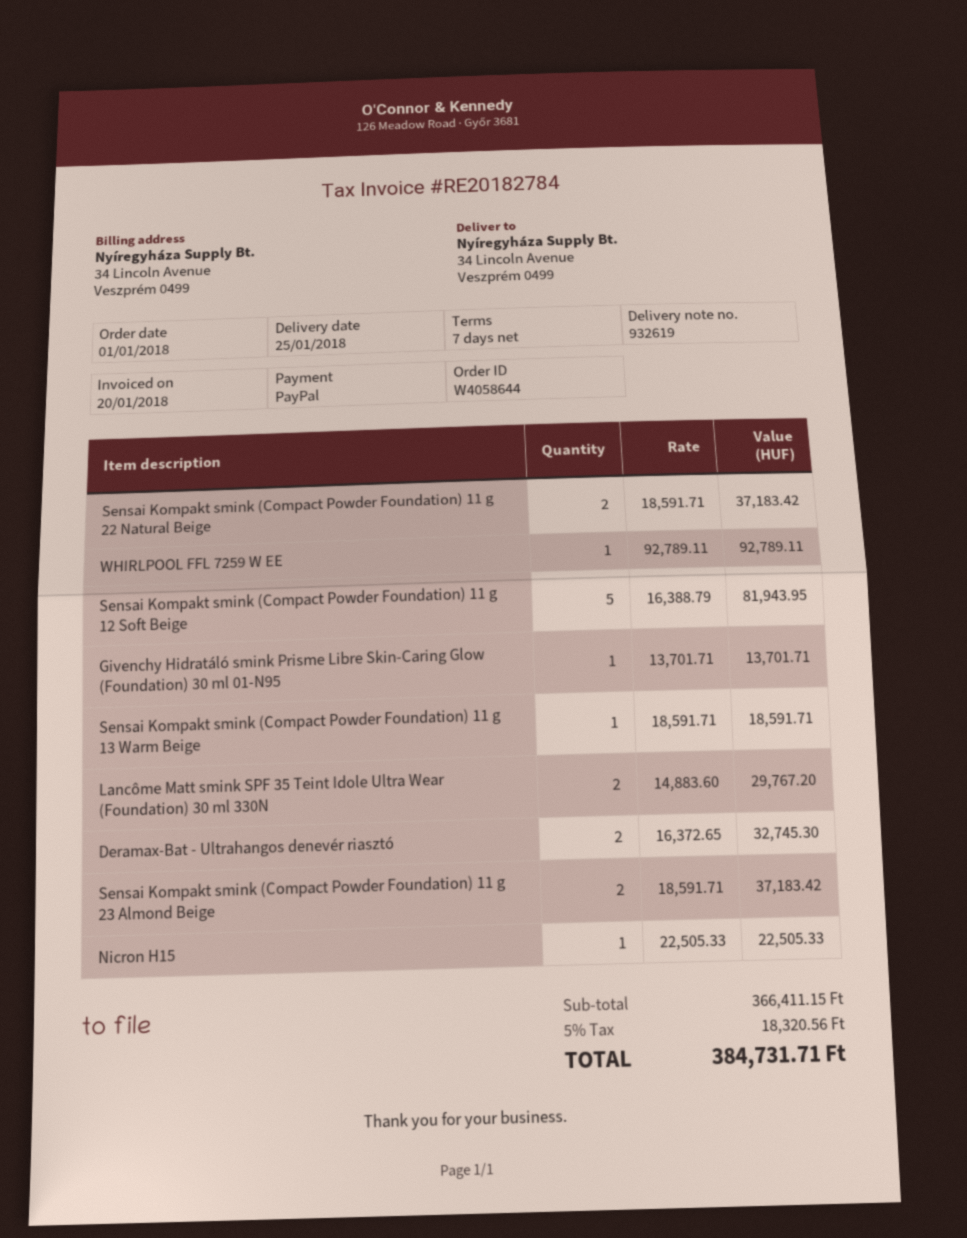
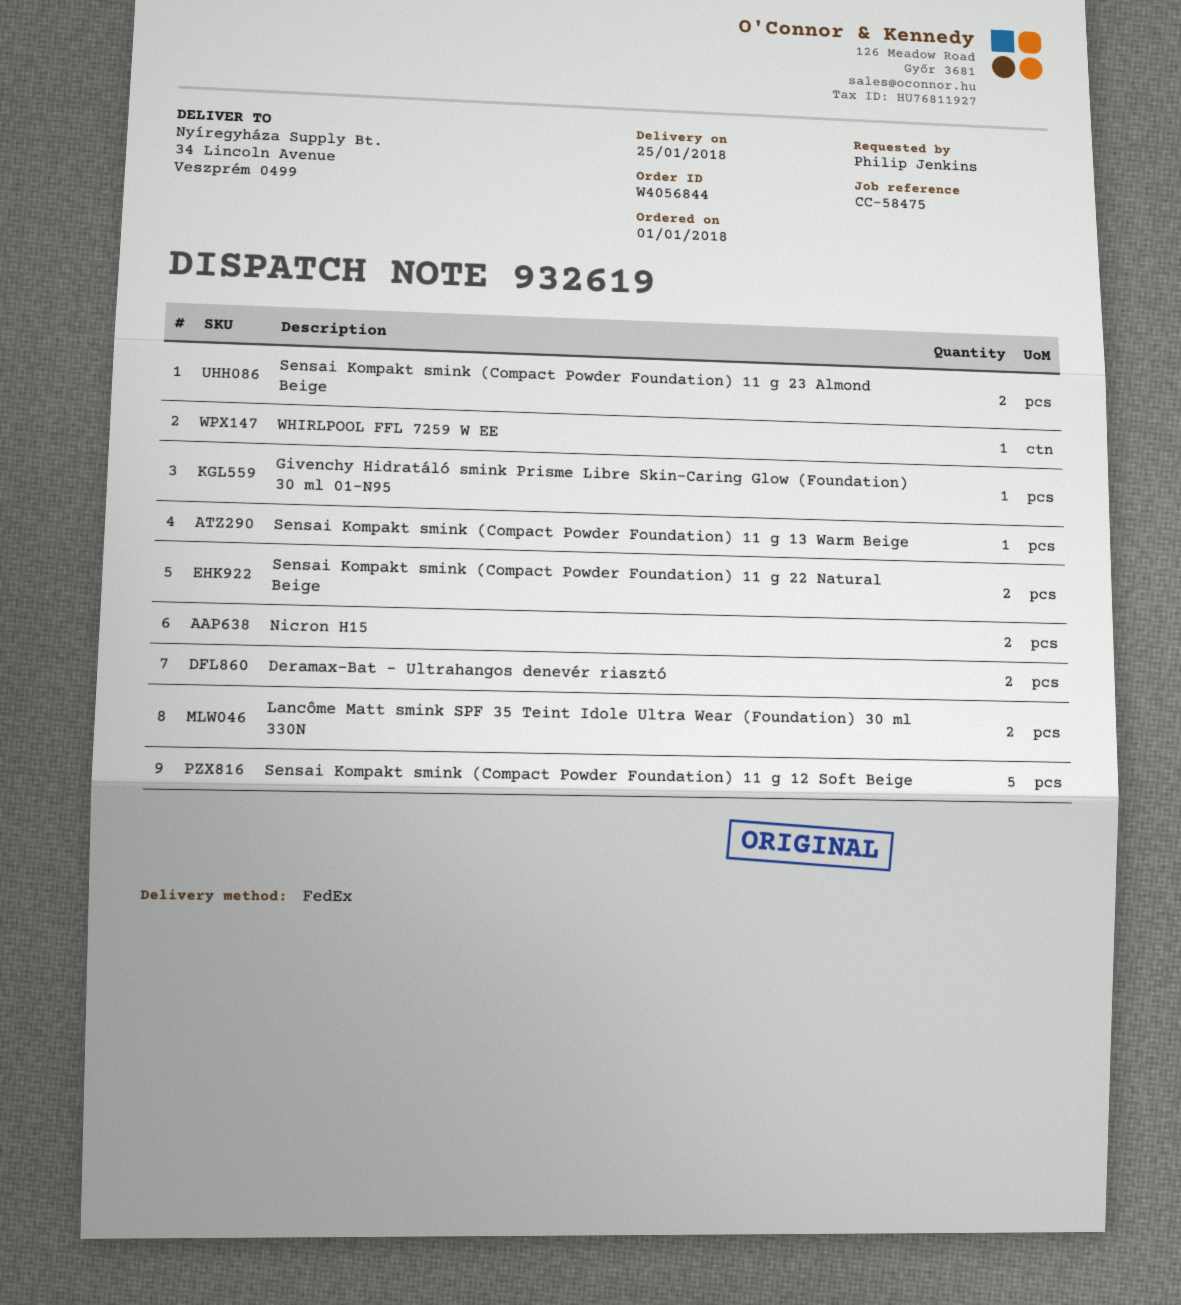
order number: W4058644 -> W4056844
Nicron H15: 1 -> 2

